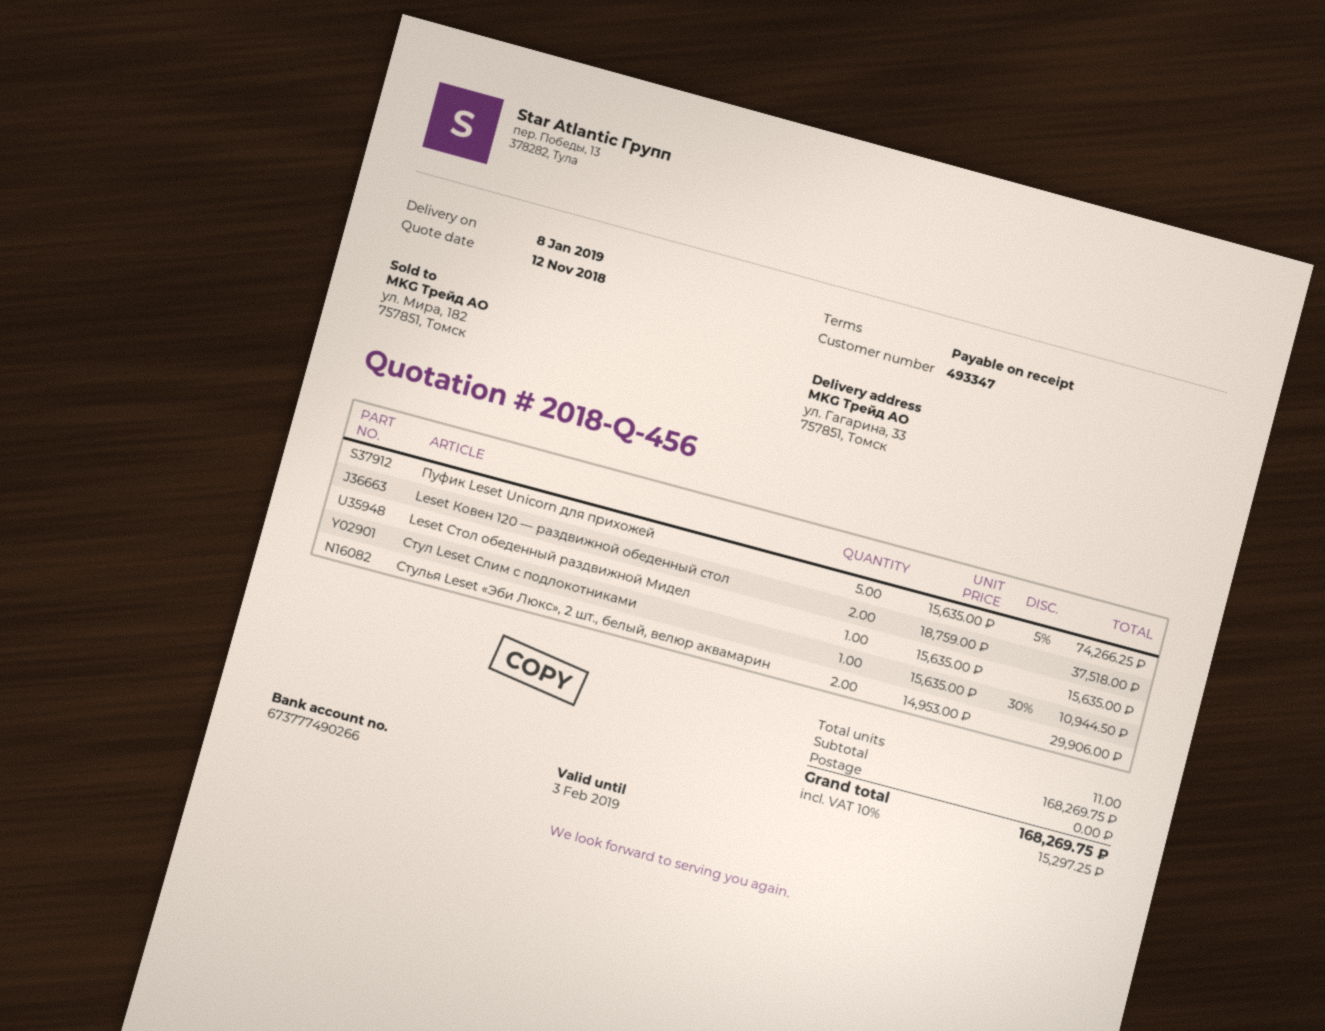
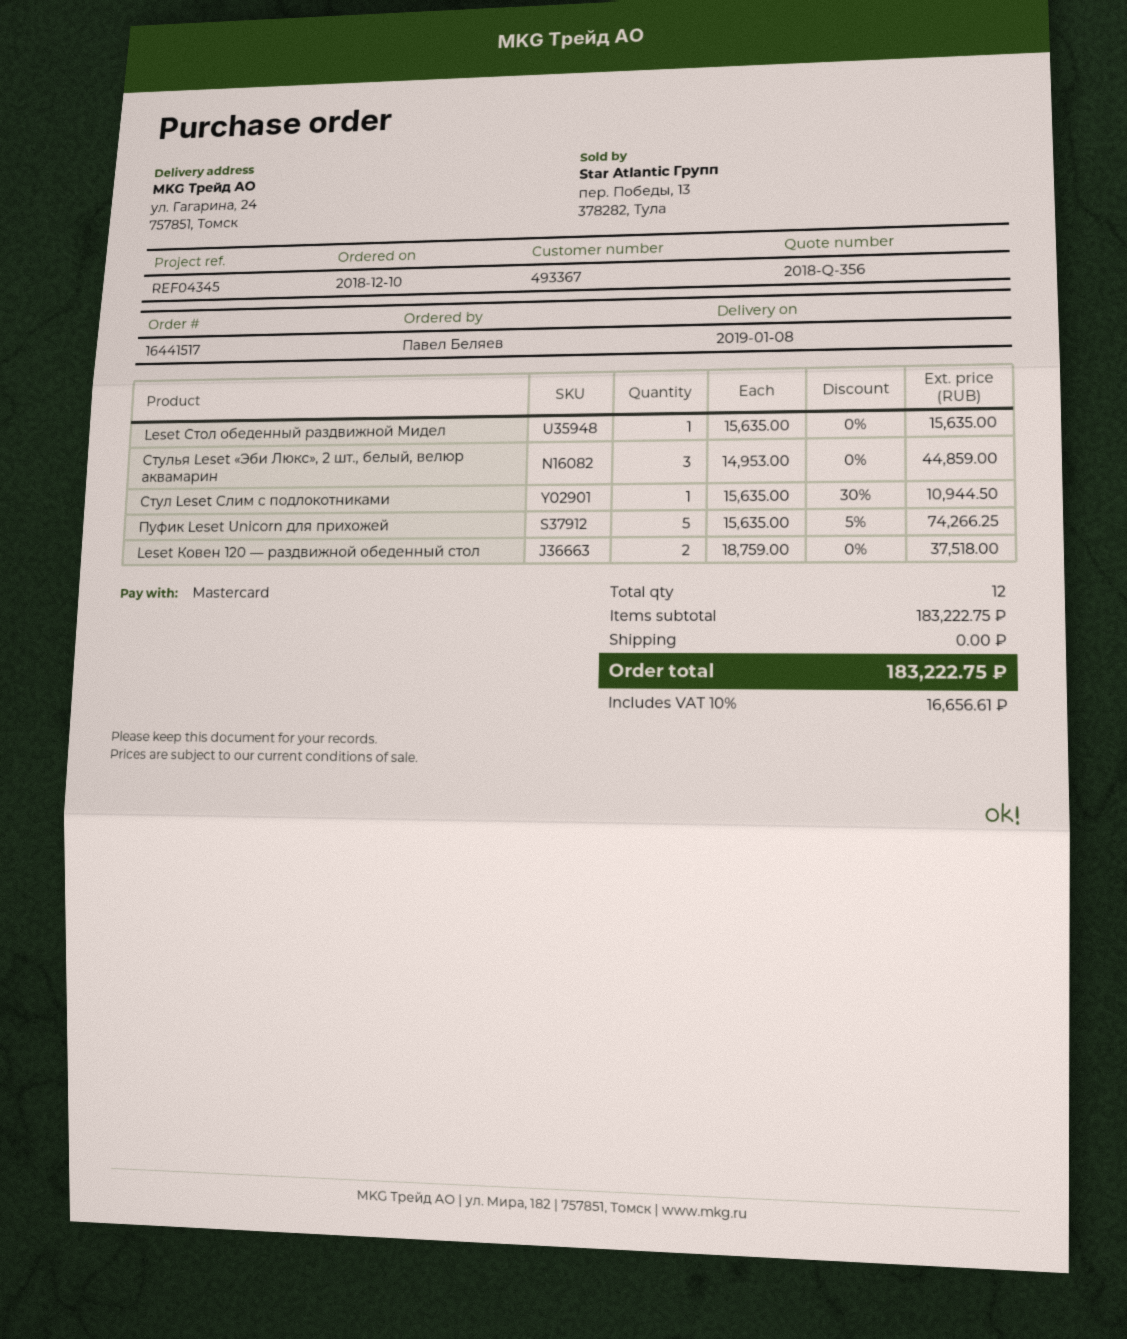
quote number: 2018-Q-456 -> 2018-Q-356
customer number: 493347 -> 493367
ship to: ул. Гагарина, 33, 757851, Томск -> ул. Гагарина, 24, 757851, Томск
Стулья Leset «Эби Люкс», 2 шт., белый, велюр аквамарин: 2 x 14953.00 = 29906.00 -> 3 x 14953.00 = 44859.00
total quantity: 11 -> 12
subtotal: 168269.75 -> 183222.75
tax: 10% = 15297.25 -> 10% = 16656.61
total: 168269.75 -> 183222.75

